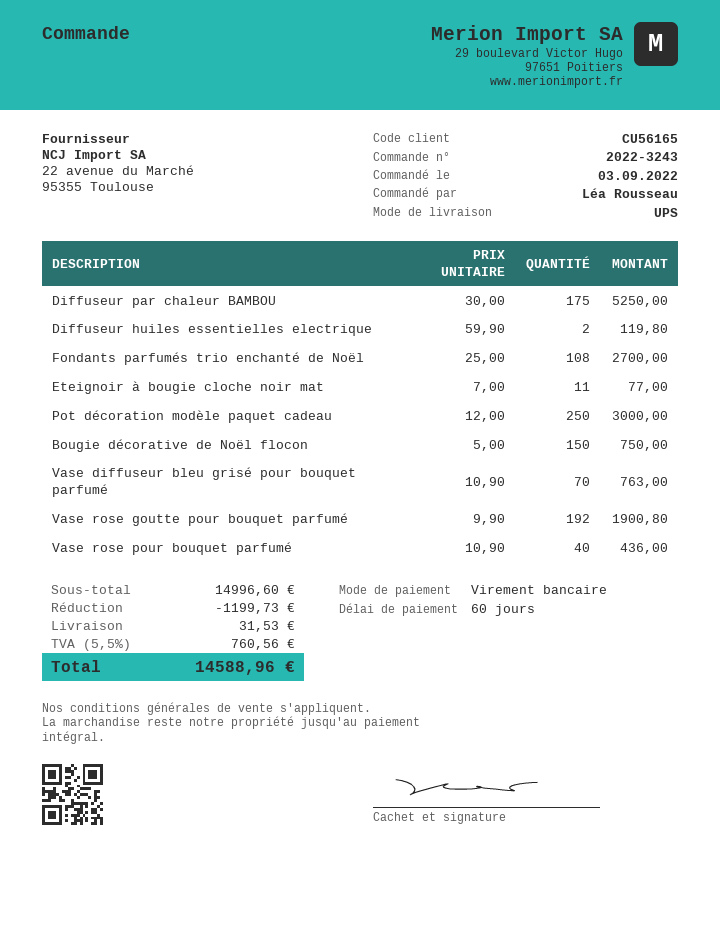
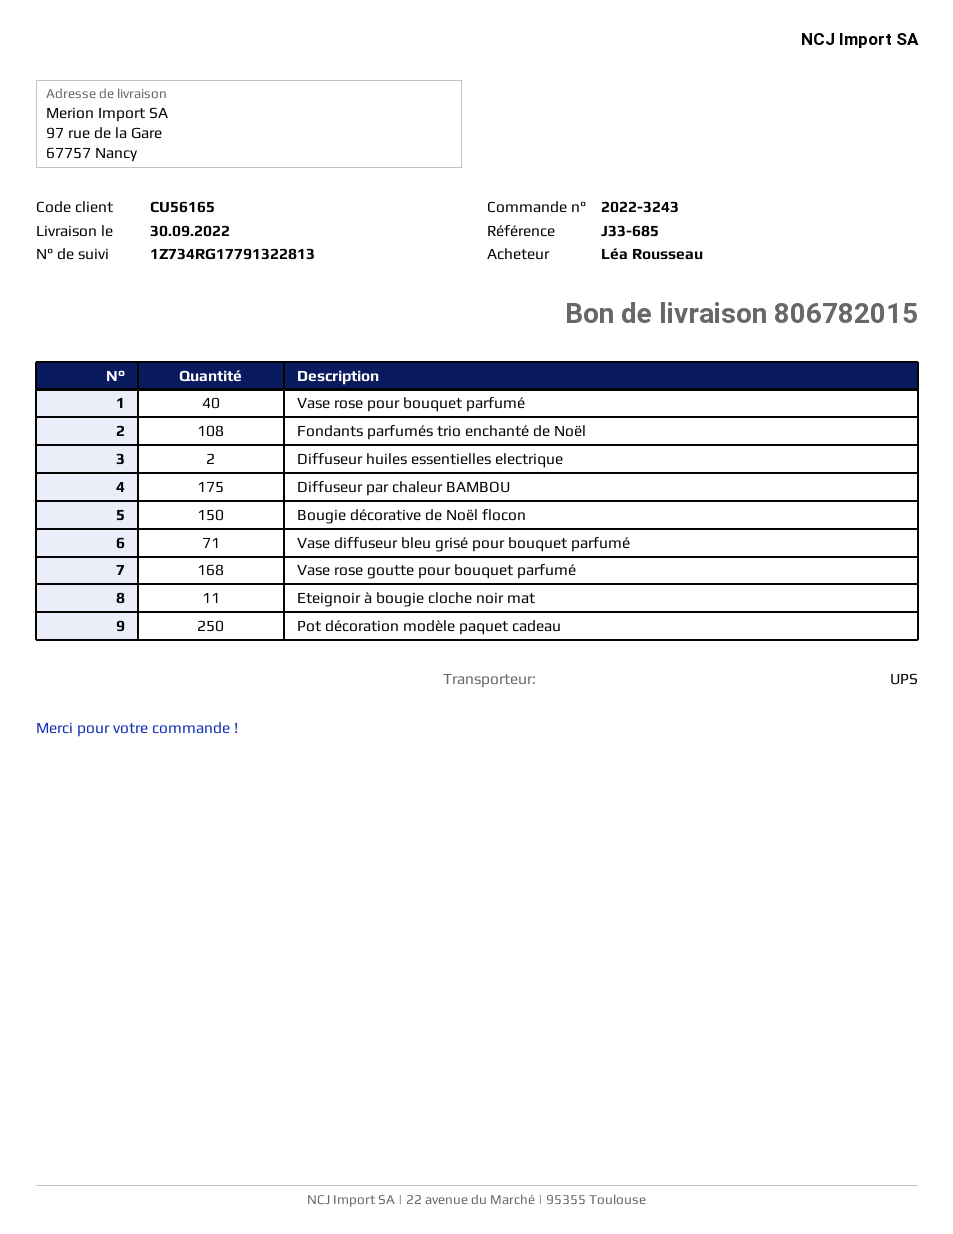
Vase diffuseur bleu grisé pour bouquet parfumé: 70 -> 71
Vase rose goutte pour bouquet parfumé: 192 -> 168

